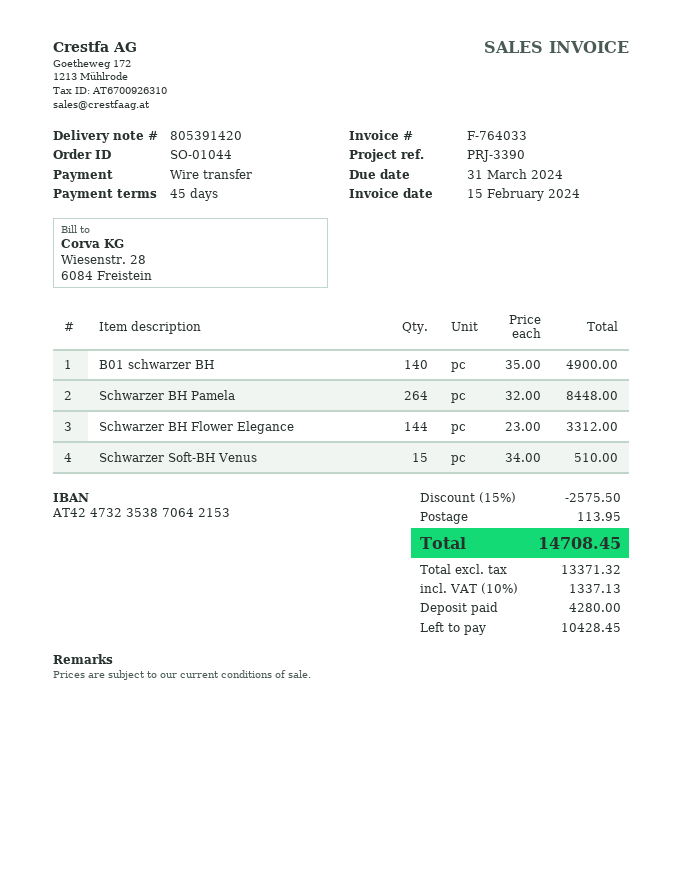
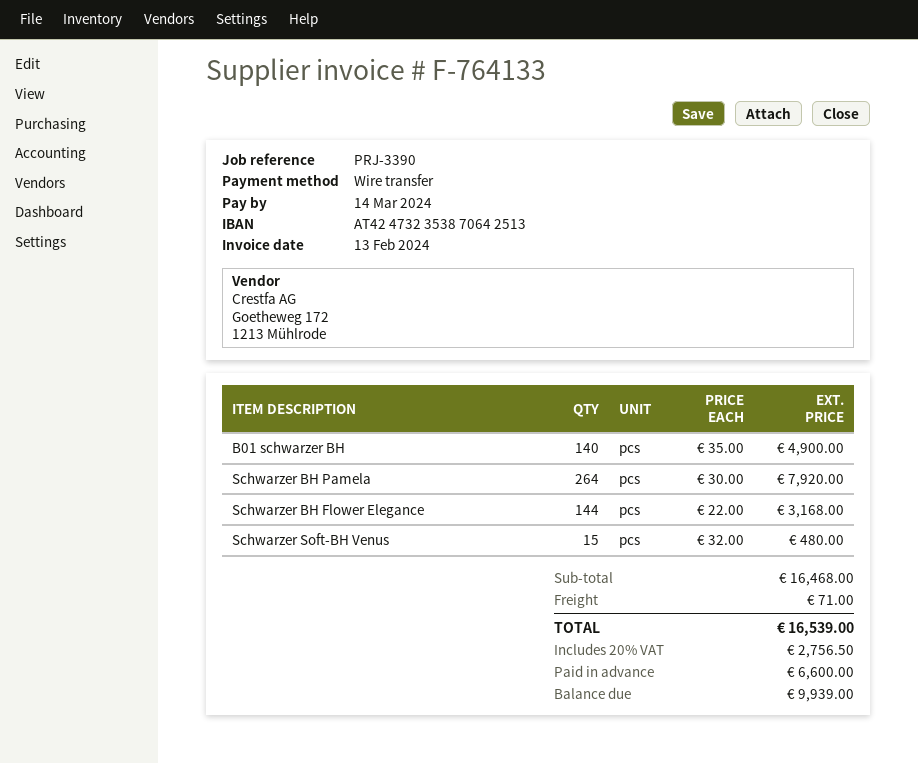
invoice number: F-764033 -> F-764133
invoice date: 2024-02-15 -> 2024-02-13
due date: 2024-03-31 -> 2024-03-14
bank account: AT424732353870642153 -> AT424732353870642513
Schwarzer BH Pamela: 264 x 32.00 = 8448.00 -> 264 x 30.00 = 7920.00
Schwarzer BH Flower Elegance: 144 x 23.00 = 3312.00 -> 144 x 22.00 = 3168.00
Schwarzer Soft-BH Venus: 15 x 34.00 = 510.00 -> 15 x 32.00 = 480.00
discount: 15% = 2575.50 -> none
shipping: 113.95 -> 71.00
tax: 10% = 1337.13 -> 20% = 2756.50
total: 14708.45 -> 16539.00
deposit: 4280.00 -> 6600.00
balance: 10428.45 -> 9939.00

